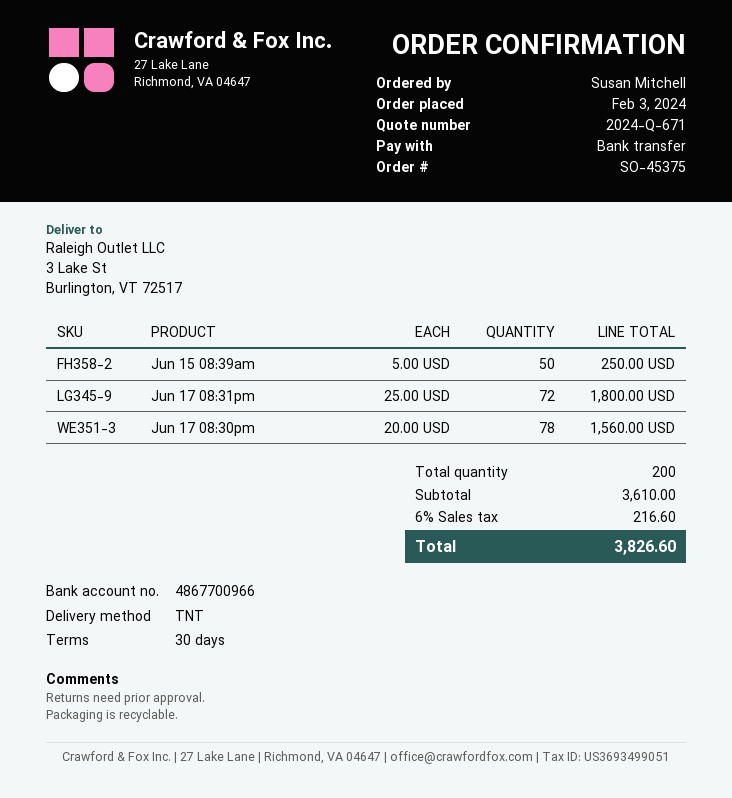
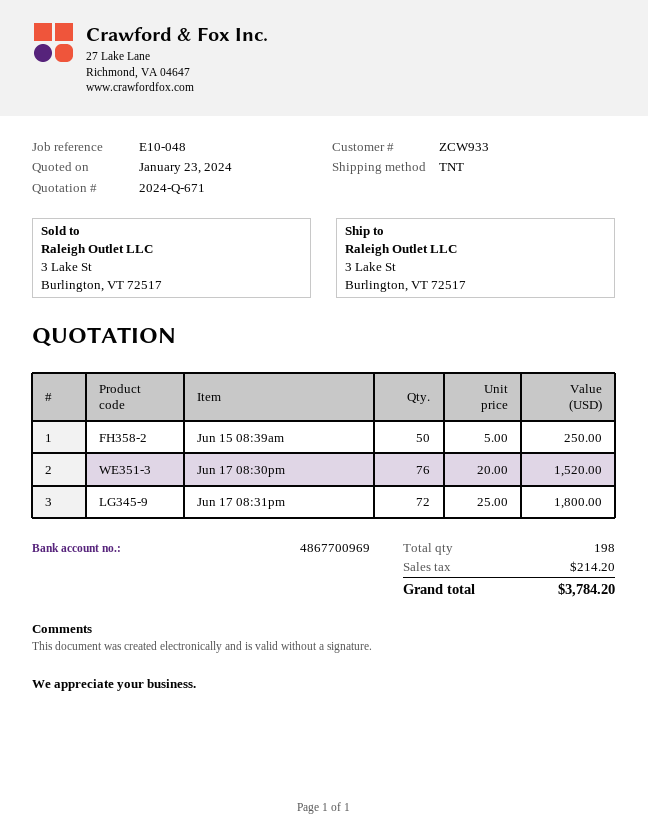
bank account: 4867700966 -> 4867700969
Jun 17 08:30pm: 78 x 20.00 = 1560.00 -> 76 x 20.00 = 1520.00
total quantity: 200 -> 198
tax: 216.60 -> 214.20
total: 3826.60 -> 3784.20

